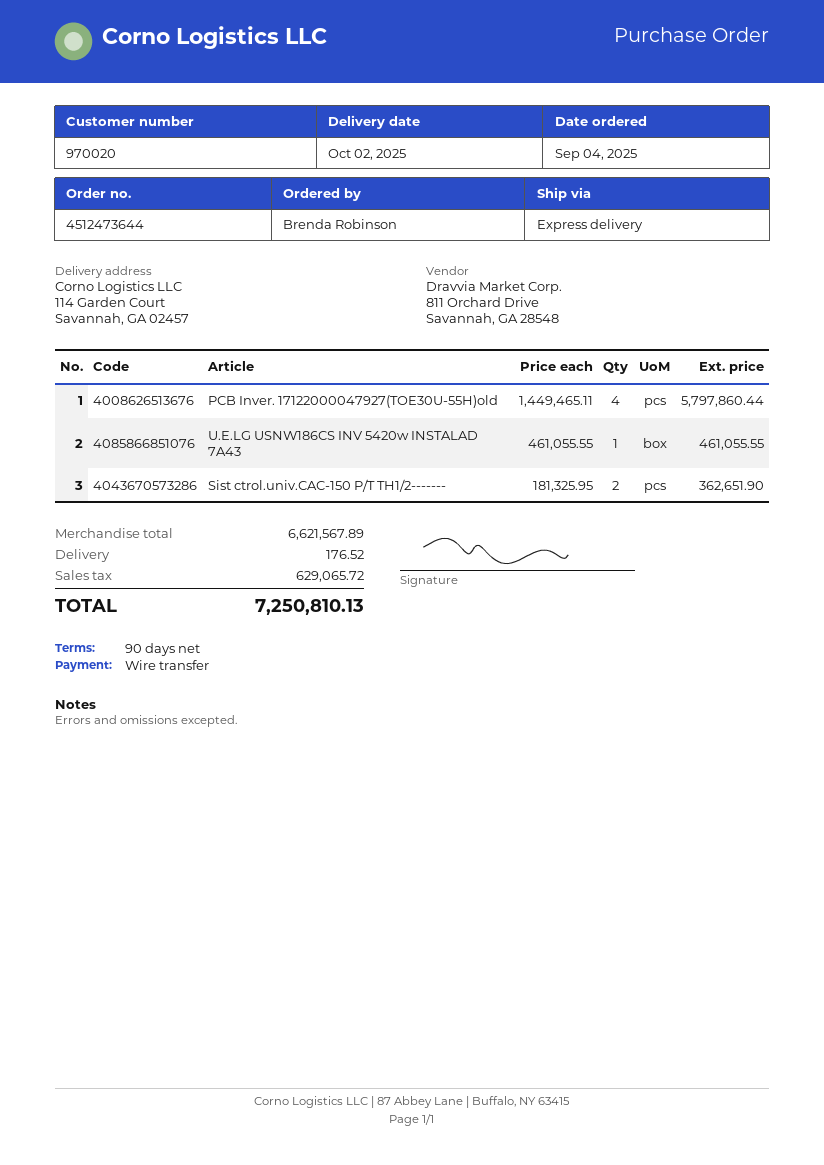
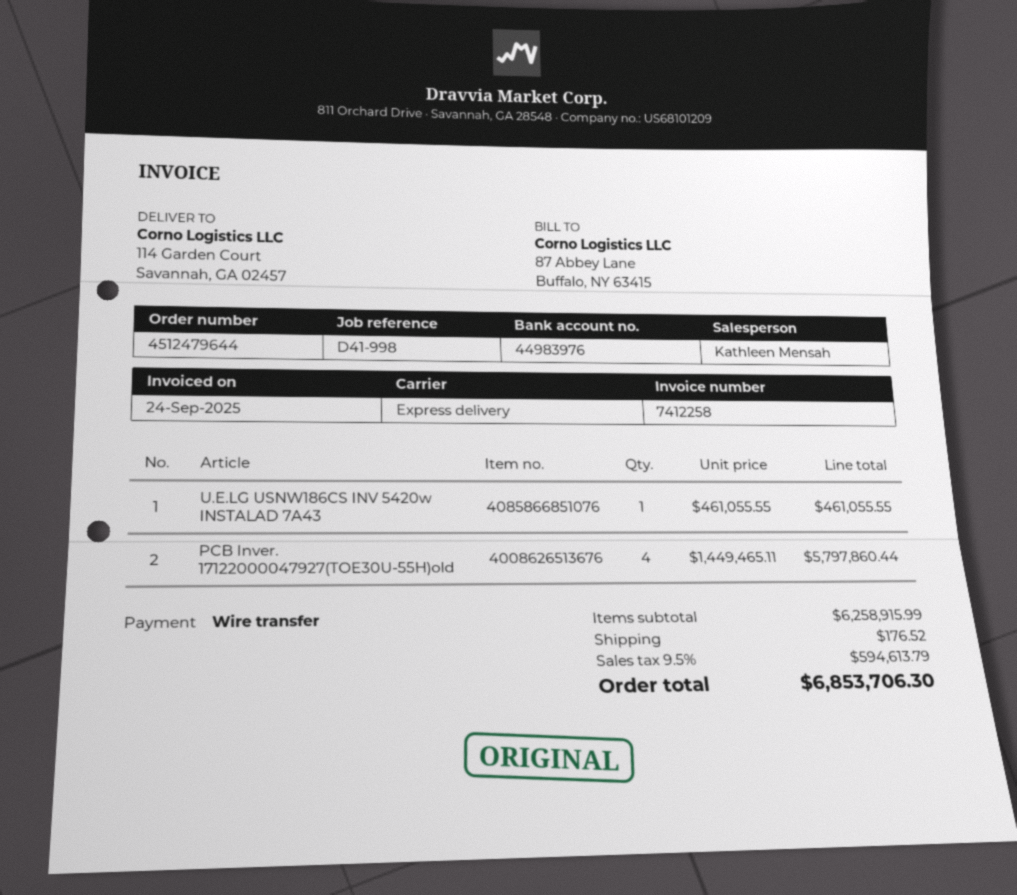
order number: 4512473644 -> 4512479644
Sist ctrol.univ.CAC-150 P/T TH1/2-------: 2 x 181325.95 = 362651.90 -> none
subtotal: 6621567.89 -> 6258915.99
tax: 629065.72 -> 594613.79
total: 7250810.13 -> 6853706.30

